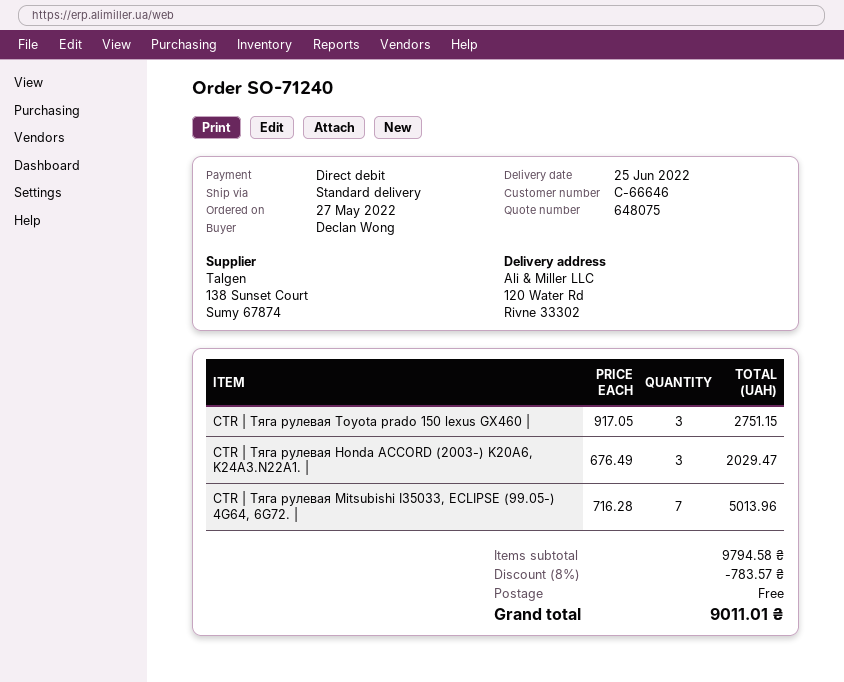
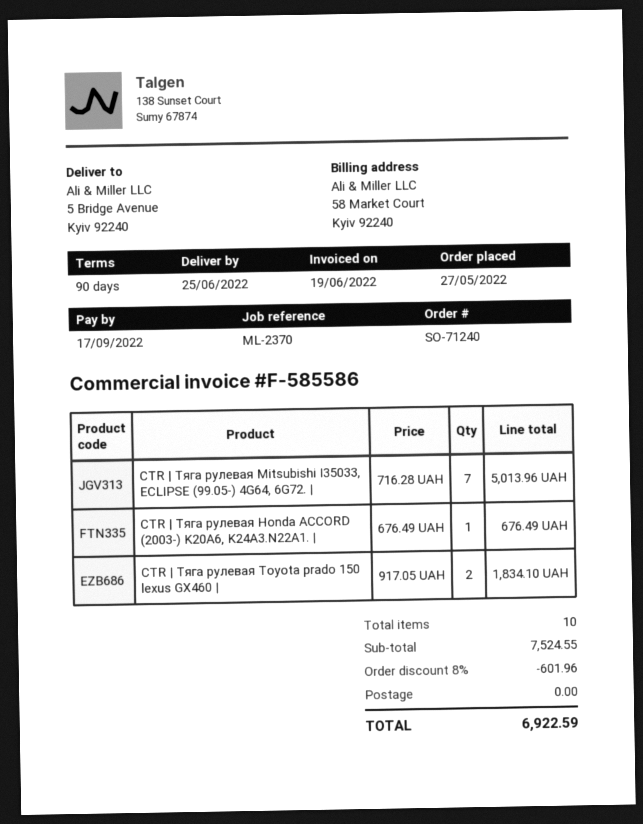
ship to: 120 Water Rd, Rivne 33302 -> 5 Bridge Avenue, Kyiv 92240
CTR | Тяга рулевая Toyota prado 150 lexus GX460 |: 3 x 917.05 = 2751.15 -> 2 x 917.05 = 1834.10
CTR | Тяга рулевая Honda ACCORD (2003-) K20A6, K24A3.N22A1. |: 3 x 676.49 = 2029.47 -> 1 x 676.49 = 676.49
subtotal: 9794.58 -> 7524.55
discount: 8% = 783.57 -> 8% = 601.96
total: 9011.01 -> 6922.59

